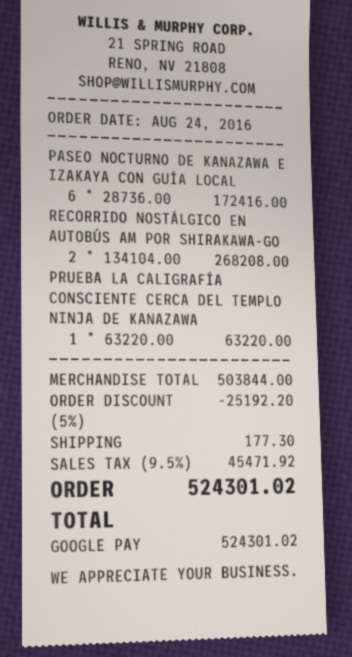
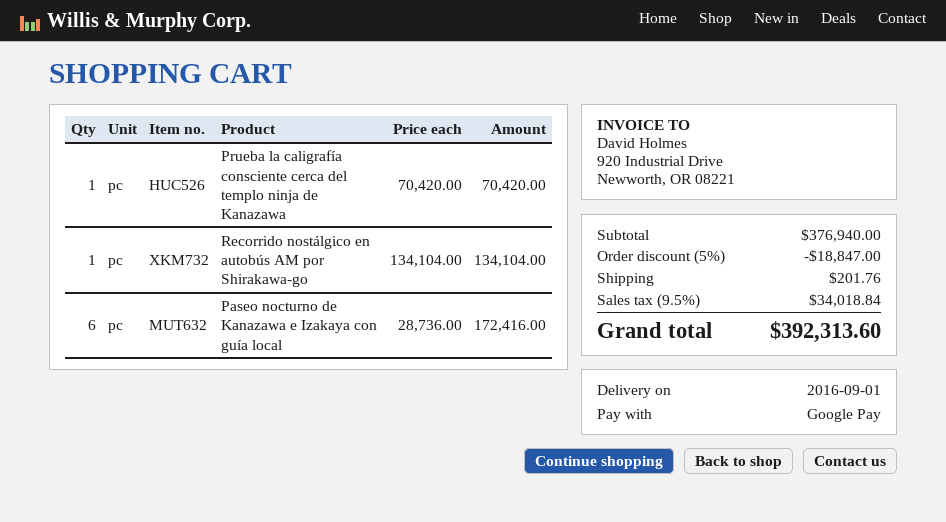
RECORRIDO NOSTÁLGICO EN AUTOBÚS AM POR SHIRAKAWA-GO: 2 x 134104.00 = 268208.00 -> 1 x 134104.00 = 134104.00
PRUEBA LA CALIGRAFÍA CONSCIENTE CERCA DEL TEMPLO NINJA DE KANAZAWA: 1 x 63220.00 = 63220.00 -> 1 x 70420.00 = 70420.00
subtotal: 503844.00 -> 376940.00
discount: 5% = 25192.20 -> 5% = 18847.00
shipping: 177.30 -> 201.76
tax: 9.5% = 45471.92 -> 9.5% = 34018.84
total: 524301.02 -> 392313.60

